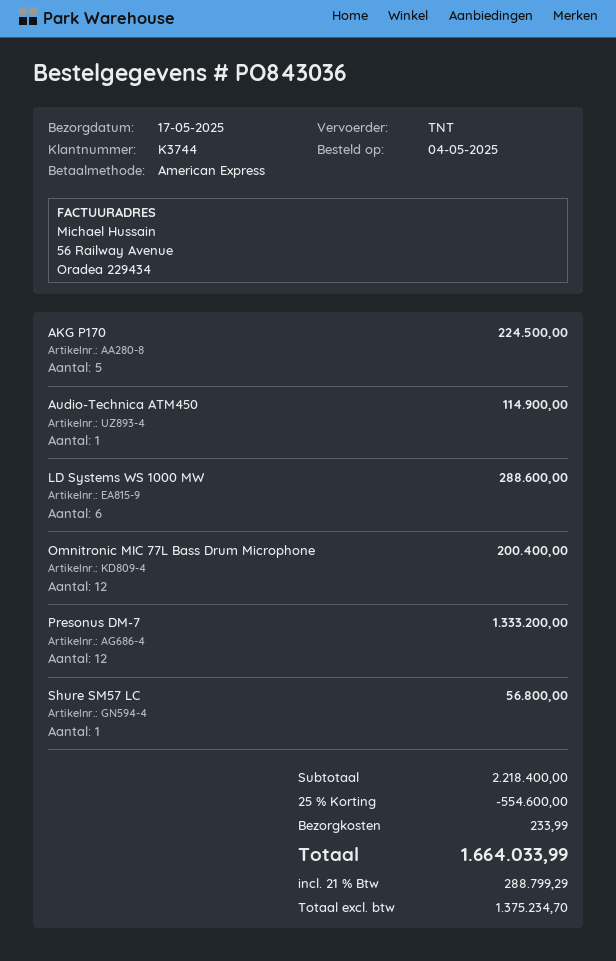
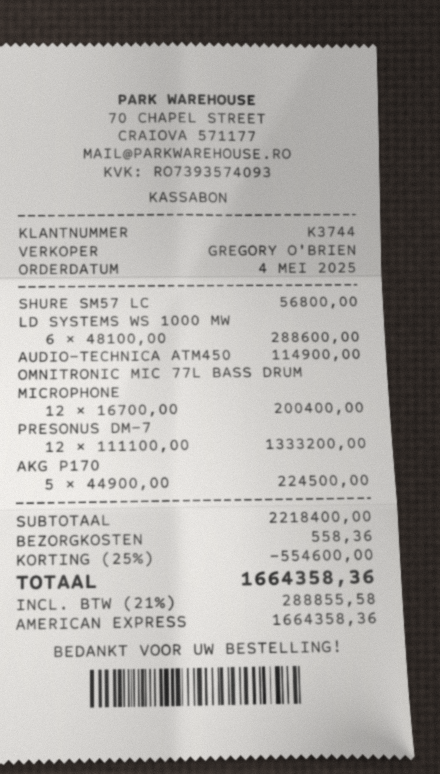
shipping: 233.99 -> 558.36
tax: 21% = 288799.29 -> 21% = 288855.58
total: 1664033.99 -> 1664358.36

